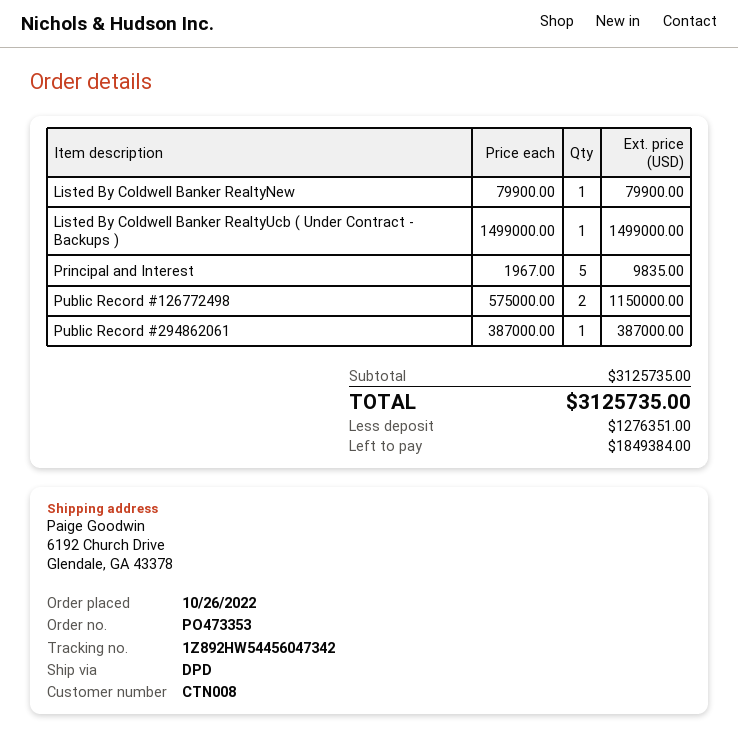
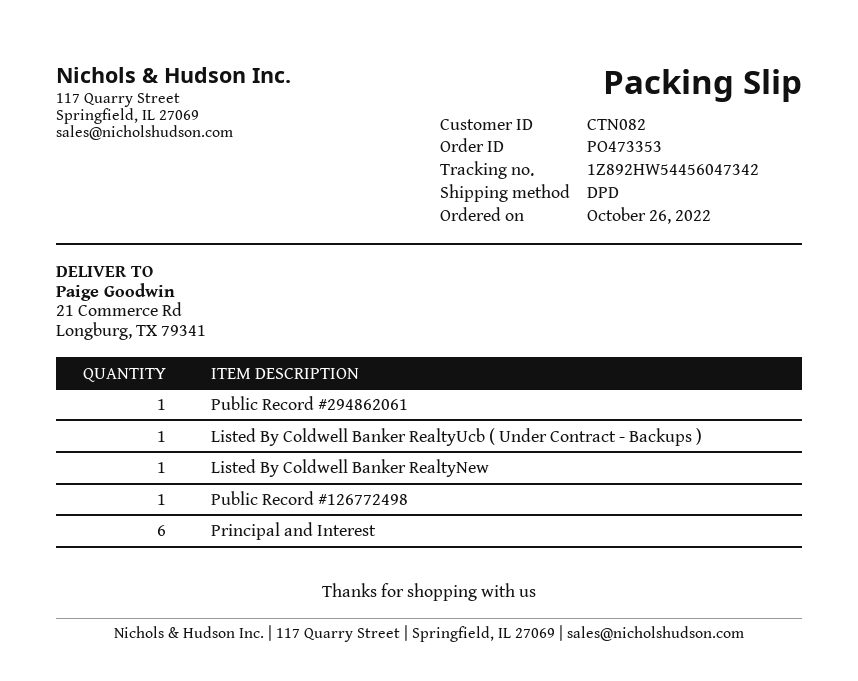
customer number: CTN008 -> CTN082
ship to: 6192 Church Drive, Glendale, GA 43378 -> 21 Commerce Rd, Longburg, TX 79341
Principal and Interest: 5 -> 6
Public Record #126772498: 2 -> 1

